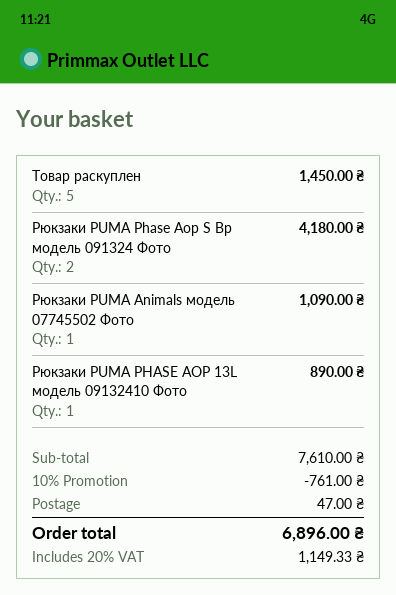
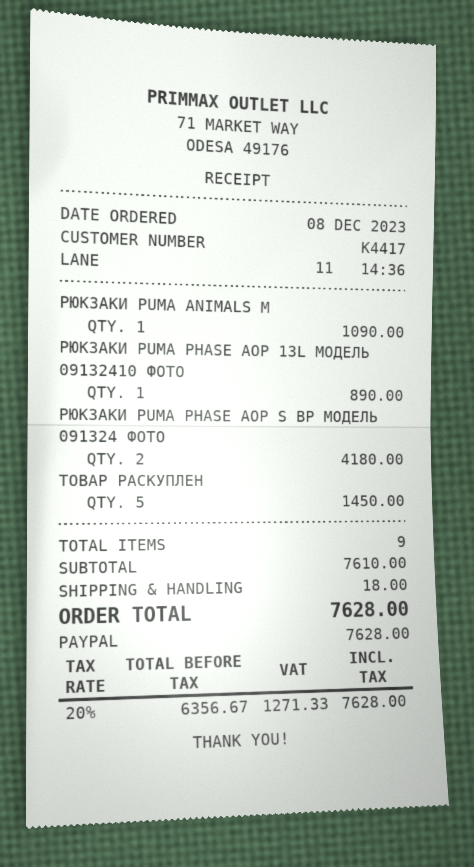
discount: 10% = 761.00 -> none
shipping: 47.00 -> 18.00
tax: 20% = 1149.33 -> 20% = 1271.33
total: 6896.00 -> 7628.00

